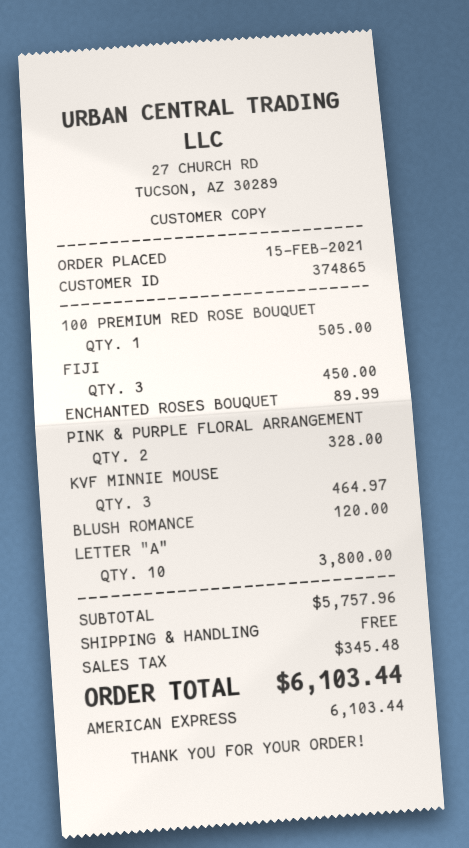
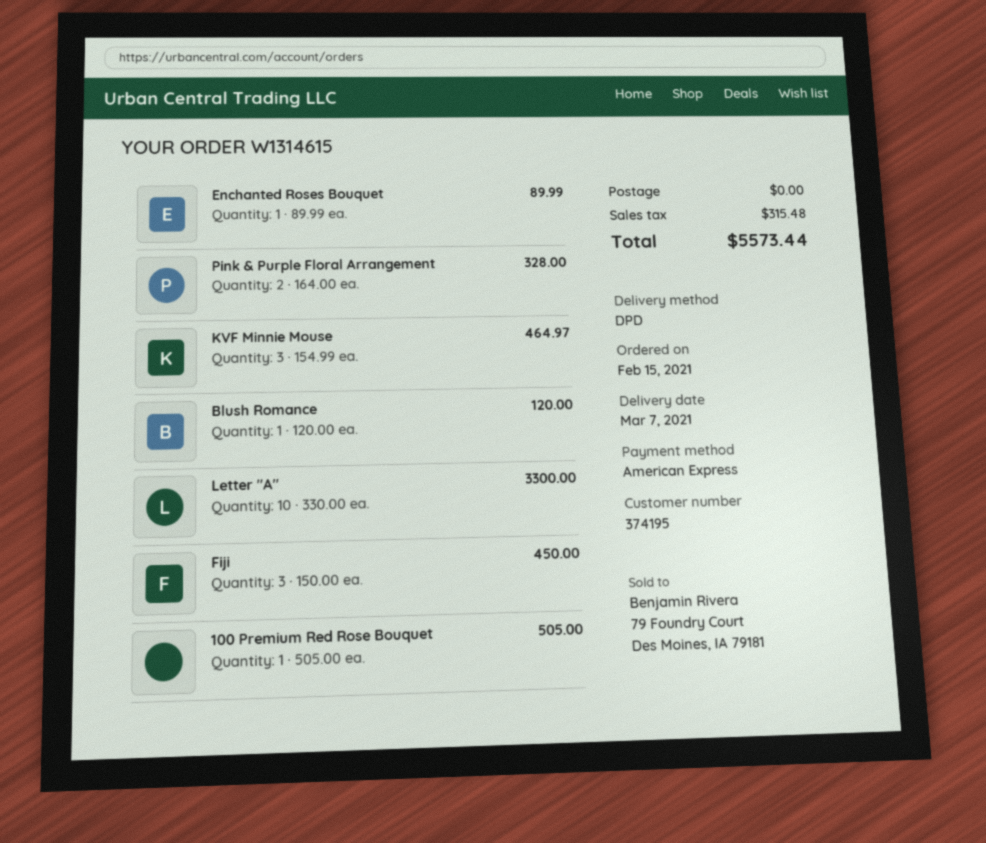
customer number: 374865 -> 374195
LETTER "A": 10 for 3800.00 -> 10 for 3300.00
tax: 345.48 -> 315.48
total: 6103.44 -> 5573.44

